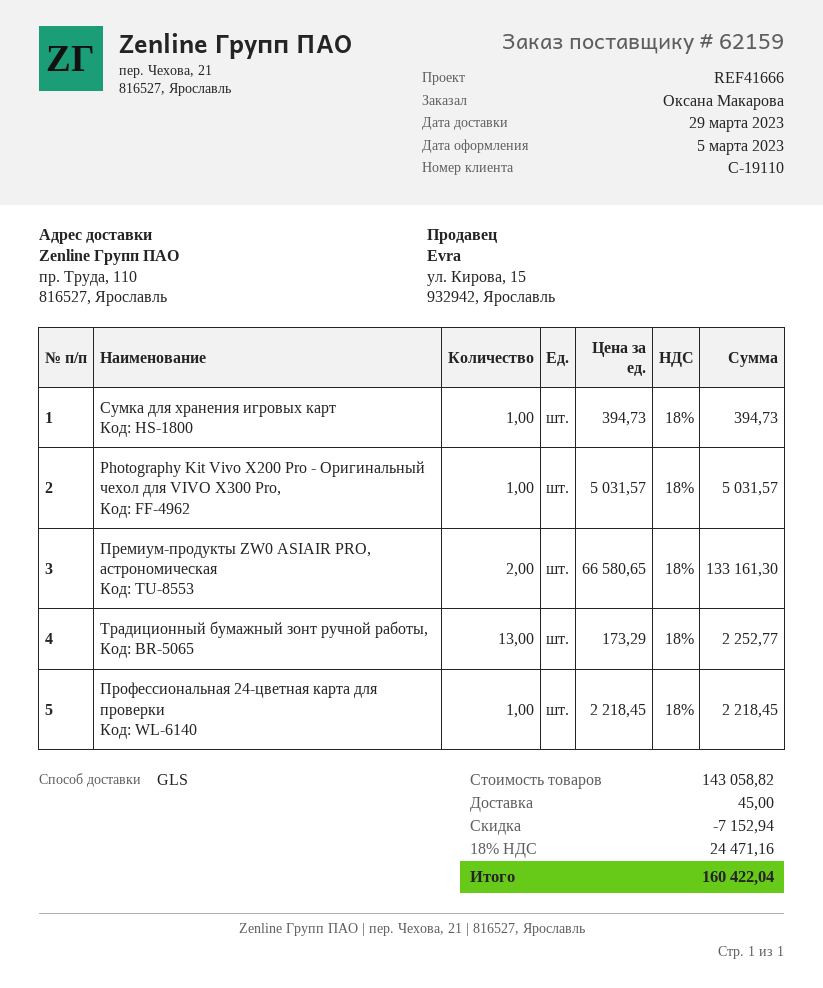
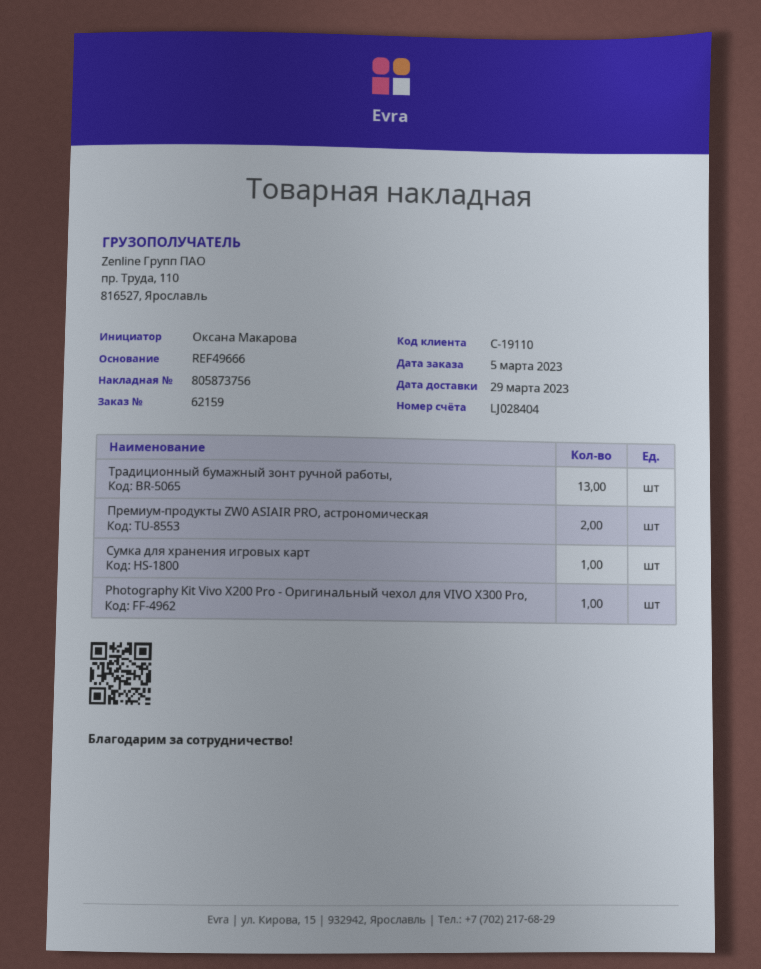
reference: REF41666 -> REF49666
Профессиональная 24-цветная карта для проверки: 1 -> none

